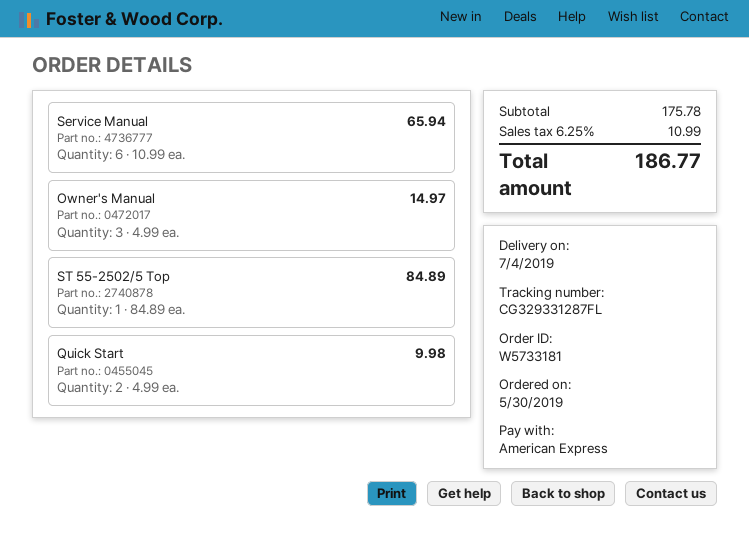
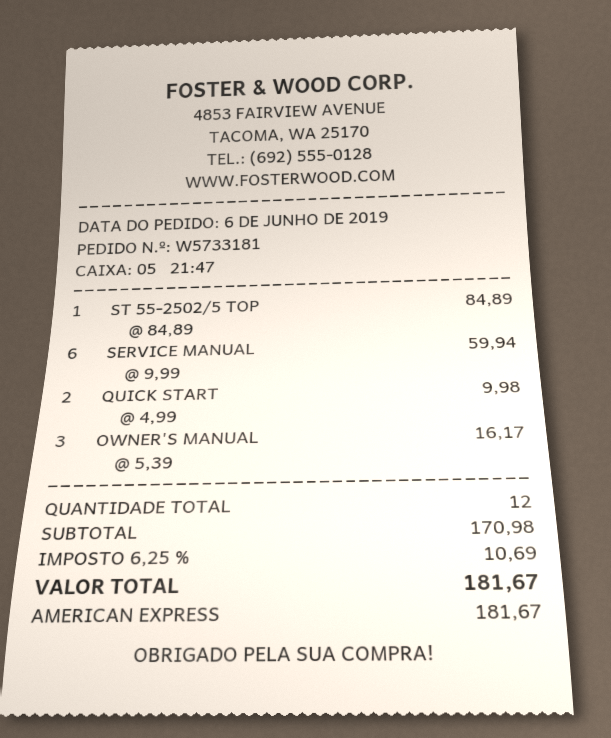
order date: 2019-05-30 -> 2019-06-06
Service Manual: 6 x 10.99 = 65.94 -> 6 x 9.99 = 59.94
Owner's Manual: 3 x 4.99 = 14.97 -> 3 x 5.39 = 16.17
subtotal: 175.78 -> 170.98
tax: 6.25% = 10.99 -> 6.25% = 10.69
total: 186.77 -> 181.67

